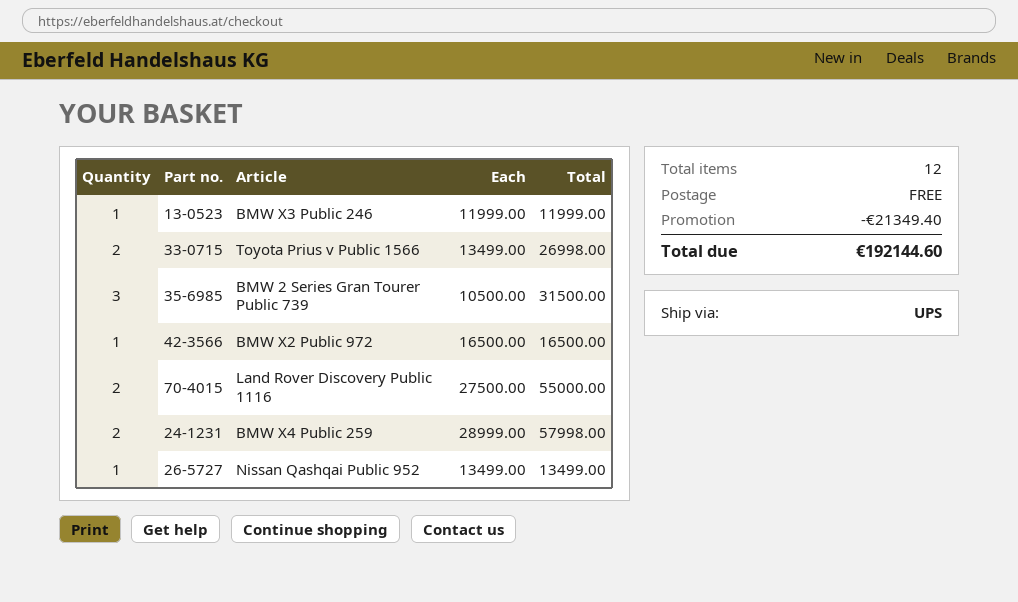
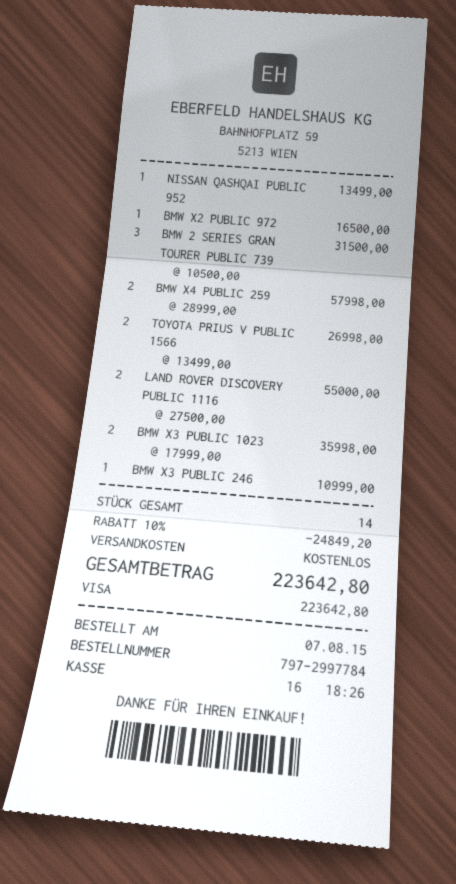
BMW X3 Public 246: 1 x 11999.00 = 11999.00 -> 1 x 10999.00 = 10999.00
BMW X3 PUBLIC 1023: none -> 2 x 17999.00 = 35998.00
total quantity: 12 -> 14
discount: 21349.40 -> 24849.20
total: 192144.60 -> 223642.80

